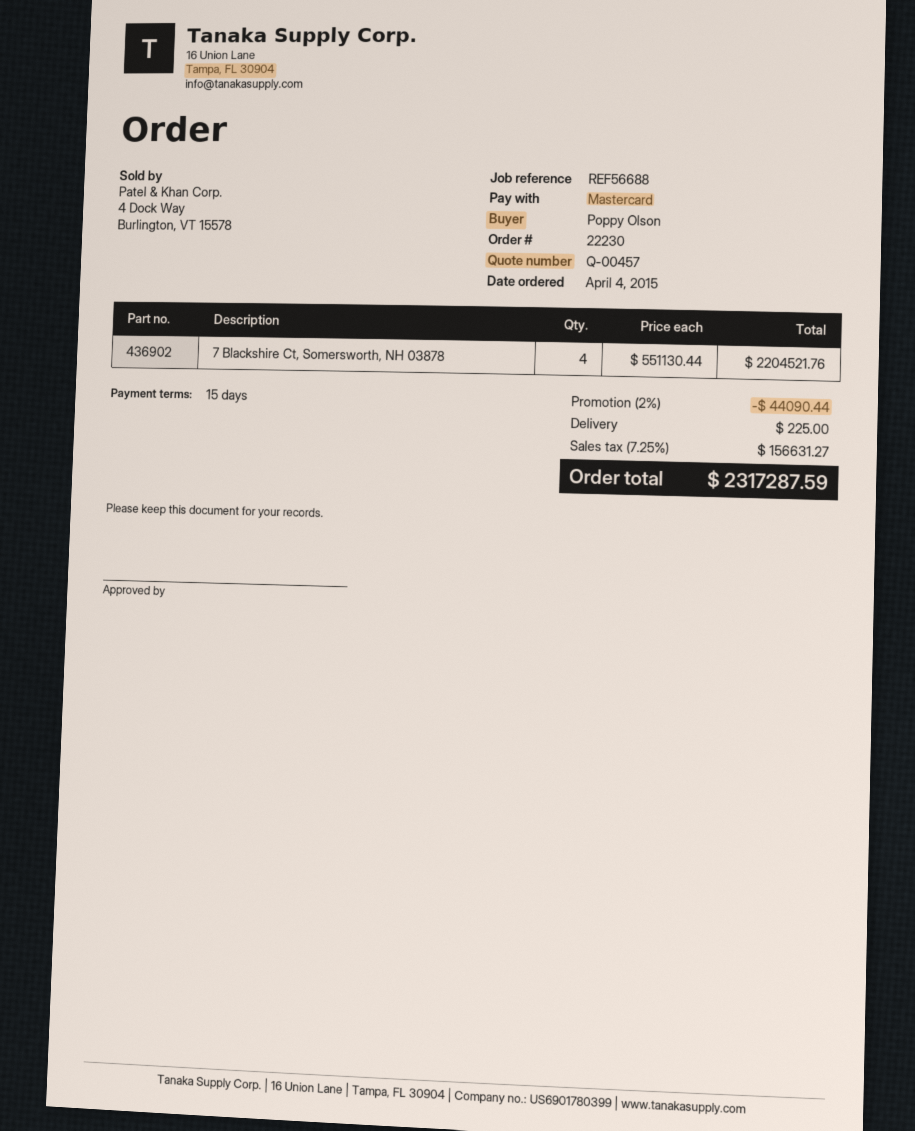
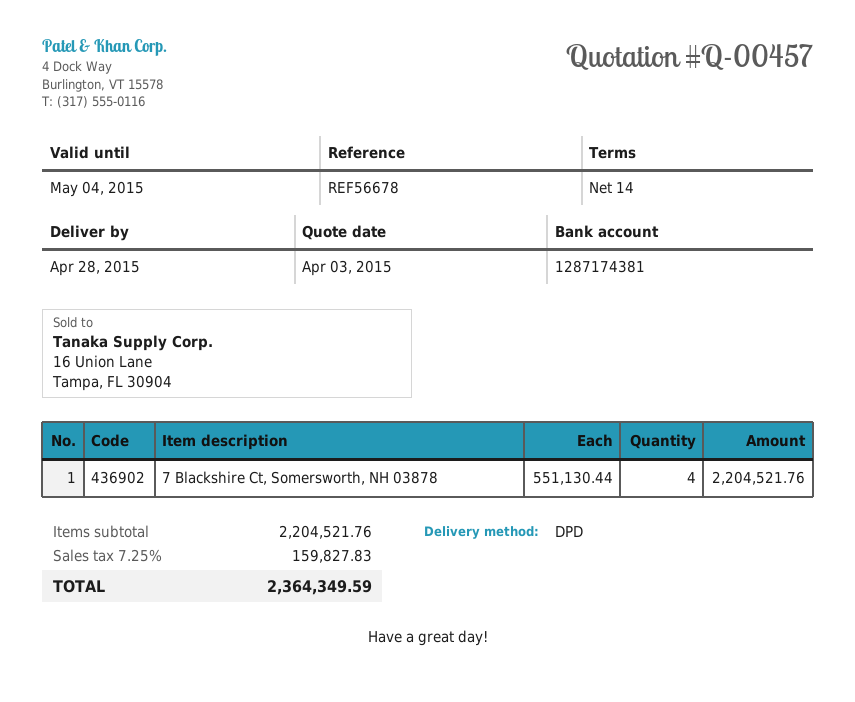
payment terms: 15 days -> 14 days
reference: REF56688 -> REF56678
discount: 2% = 44090.44 -> none
shipping: 225.00 -> none
tax: 7.25% = 156631.27 -> 7.25% = 159827.83
total: 2317287.59 -> 2364349.59

